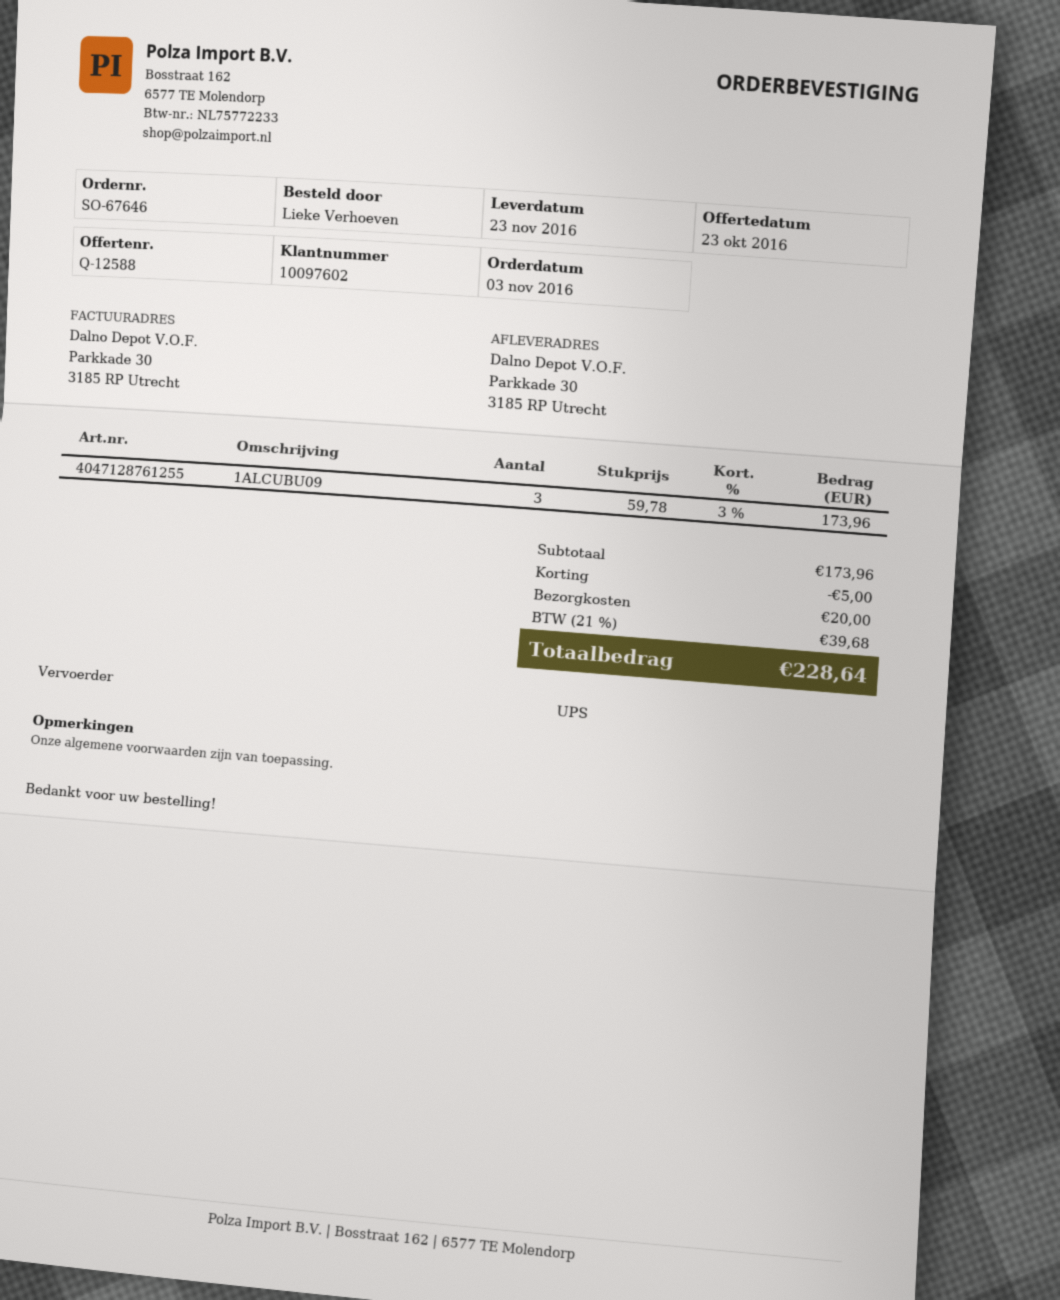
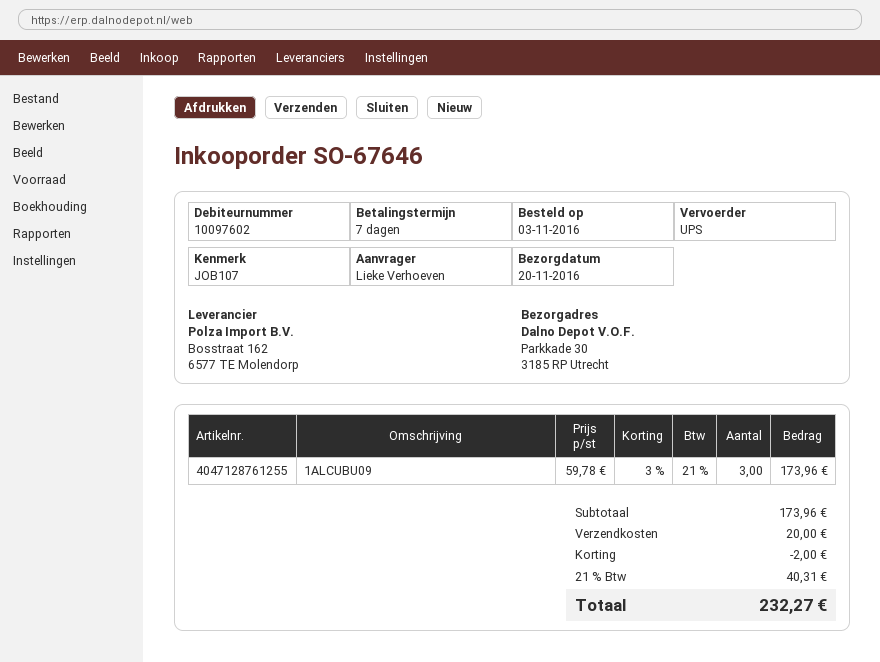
delivery date: 2016-11-23 -> 2016-11-20
discount: 5.00 -> 2.00
tax: 21% = 39.68 -> 21% = 40.31
total: 228.64 -> 232.27

